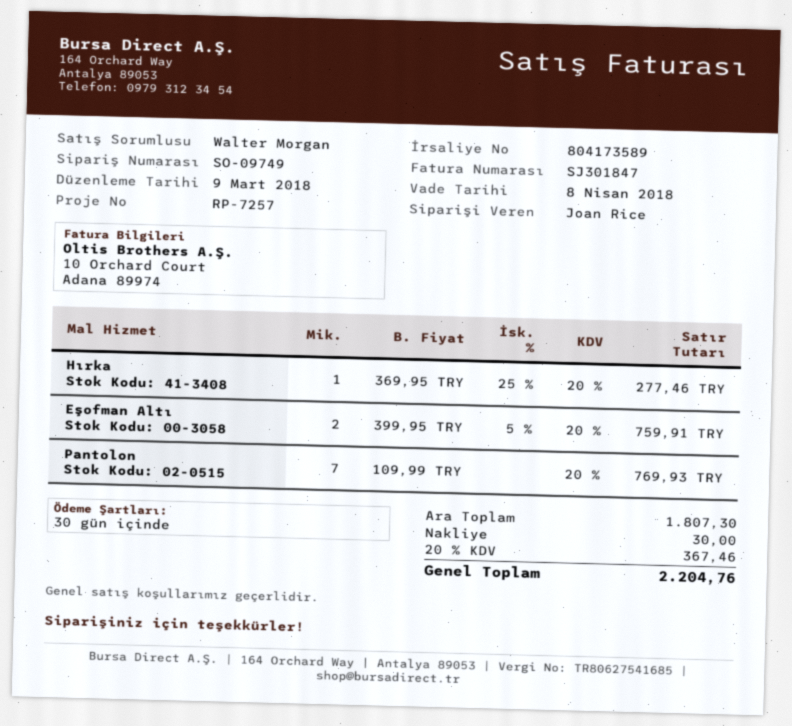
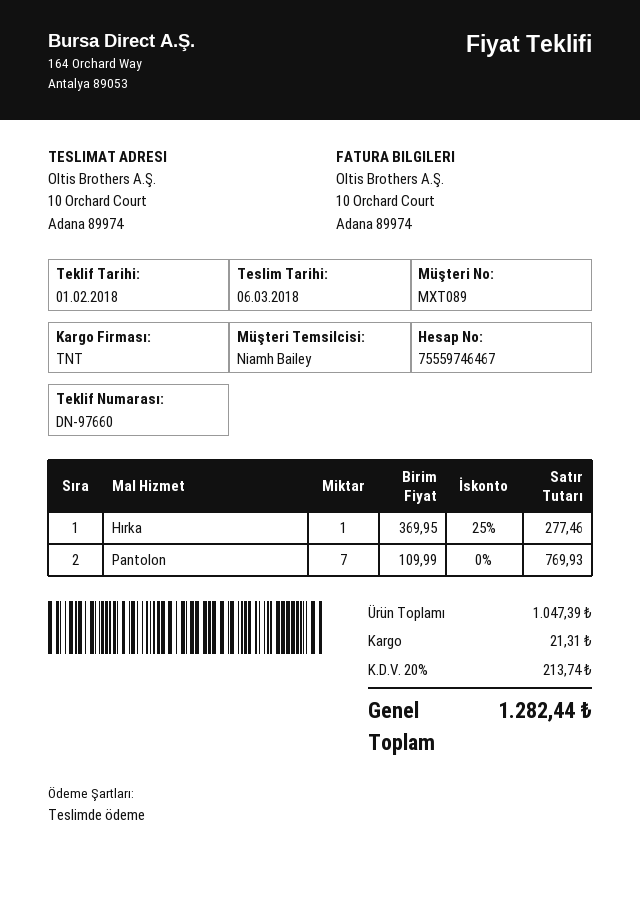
payment terms: 30 days -> on receipt
sales rep: Walter Morgan -> Niamh Bailey
Eşofman Altı: 2 x 399.95 - 5% = 759.91 -> none
subtotal: 1807.30 -> 1047.39
shipping: 30.00 -> 21.31
tax: 20% = 367.46 -> 20% = 213.74
total: 2204.76 -> 1282.44

